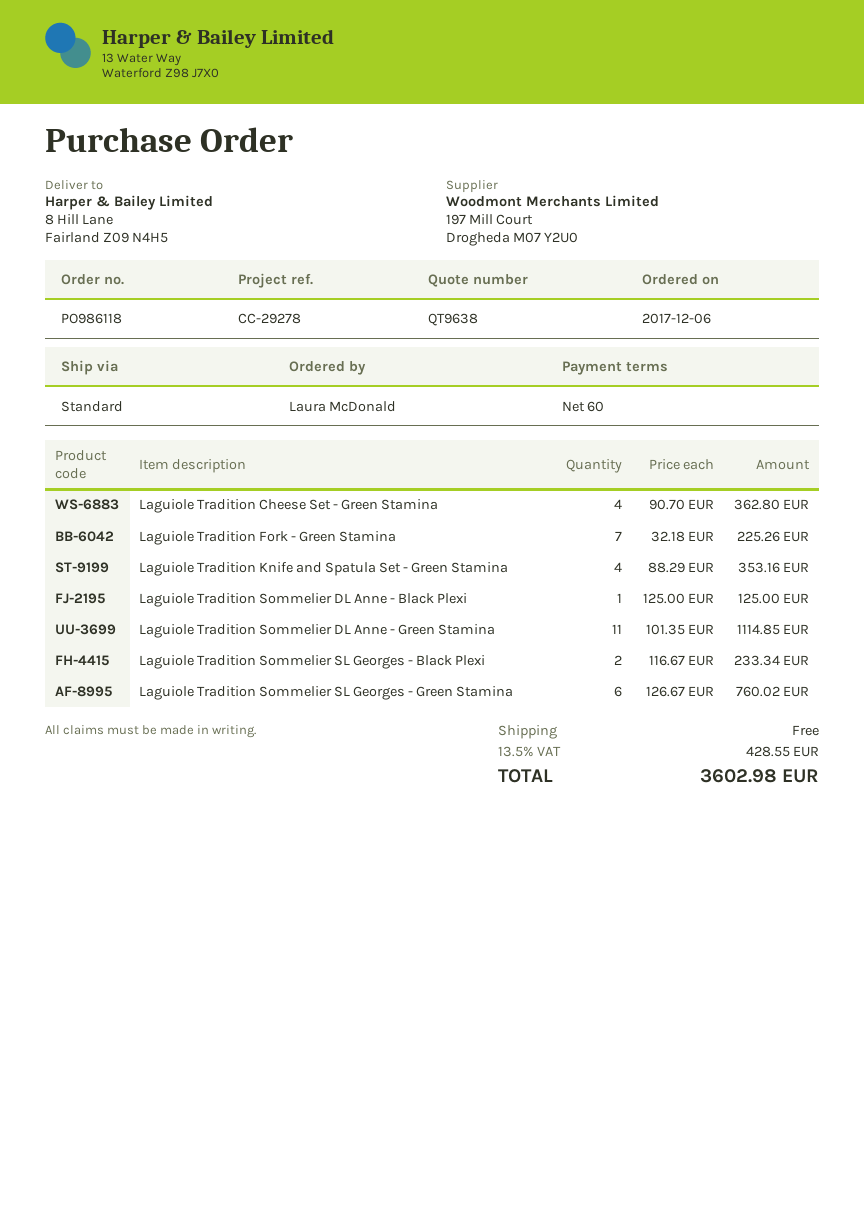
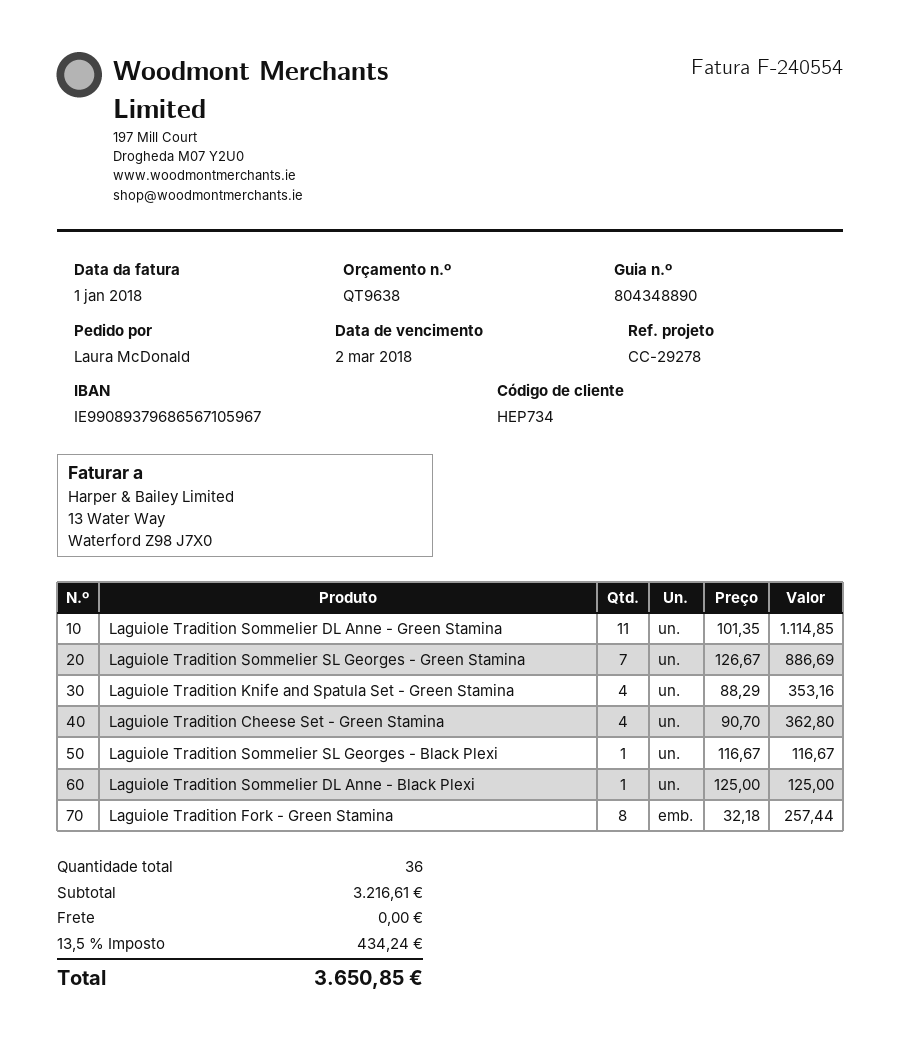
Laguiole Tradition Fork - Green Stamina: 7 x 32.18 = 225.26 -> 8 x 32.18 = 257.44
Laguiole Tradition Sommelier SL Georges - Black Plexi: 2 x 116.67 = 233.34 -> 1 x 116.67 = 116.67
Laguiole Tradition Sommelier SL Georges - Green Stamina: 6 x 126.67 = 760.02 -> 7 x 126.67 = 886.69
tax: 13.5% = 428.55 -> 13.5% = 434.24
total: 3602.98 -> 3650.85

